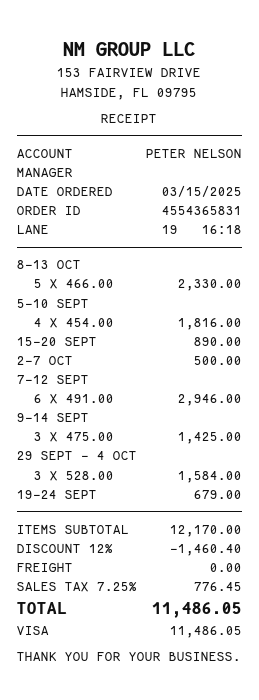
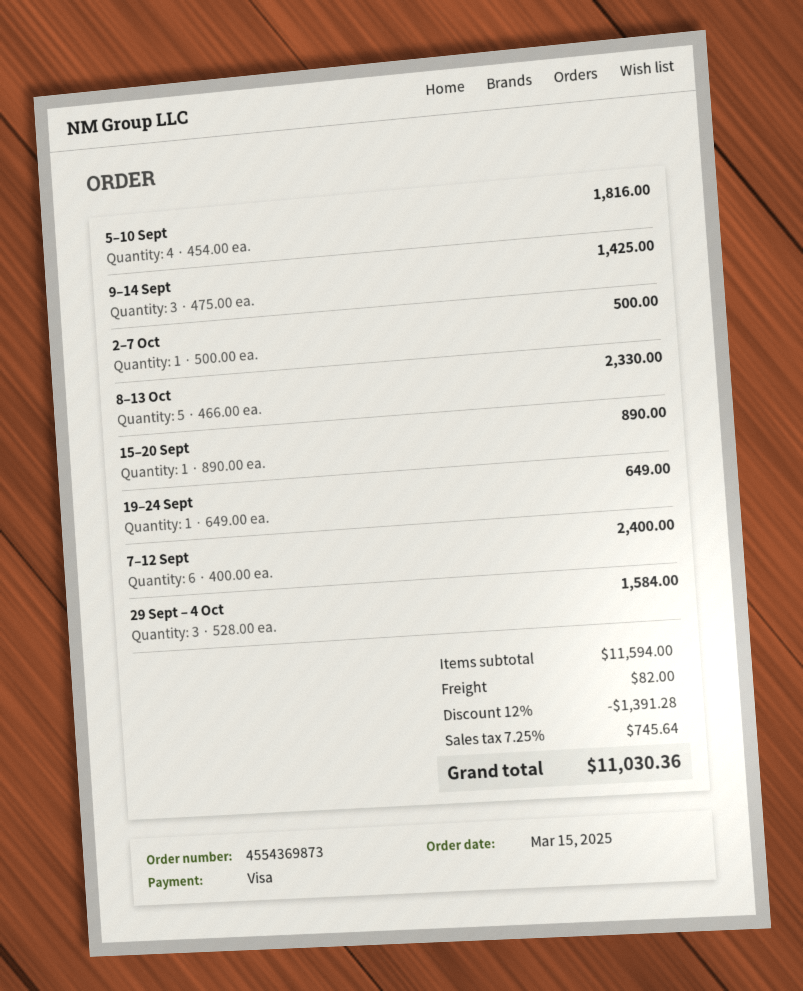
order number: 4554365831 -> 4554369873
7–12 SEPT: 6 x 491.00 = 2946.00 -> 6 x 400.00 = 2400.00
19–24 SEPT: 1 x 679.00 = 679.00 -> 1 x 649.00 = 649.00
subtotal: 12170.00 -> 11594.00
discount: 12% = 1460.40 -> 12% = 1391.28
shipping: 0.00 -> 82.00
tax: 7.25% = 776.45 -> 7.25% = 745.64
total: 11486.05 -> 11030.36

